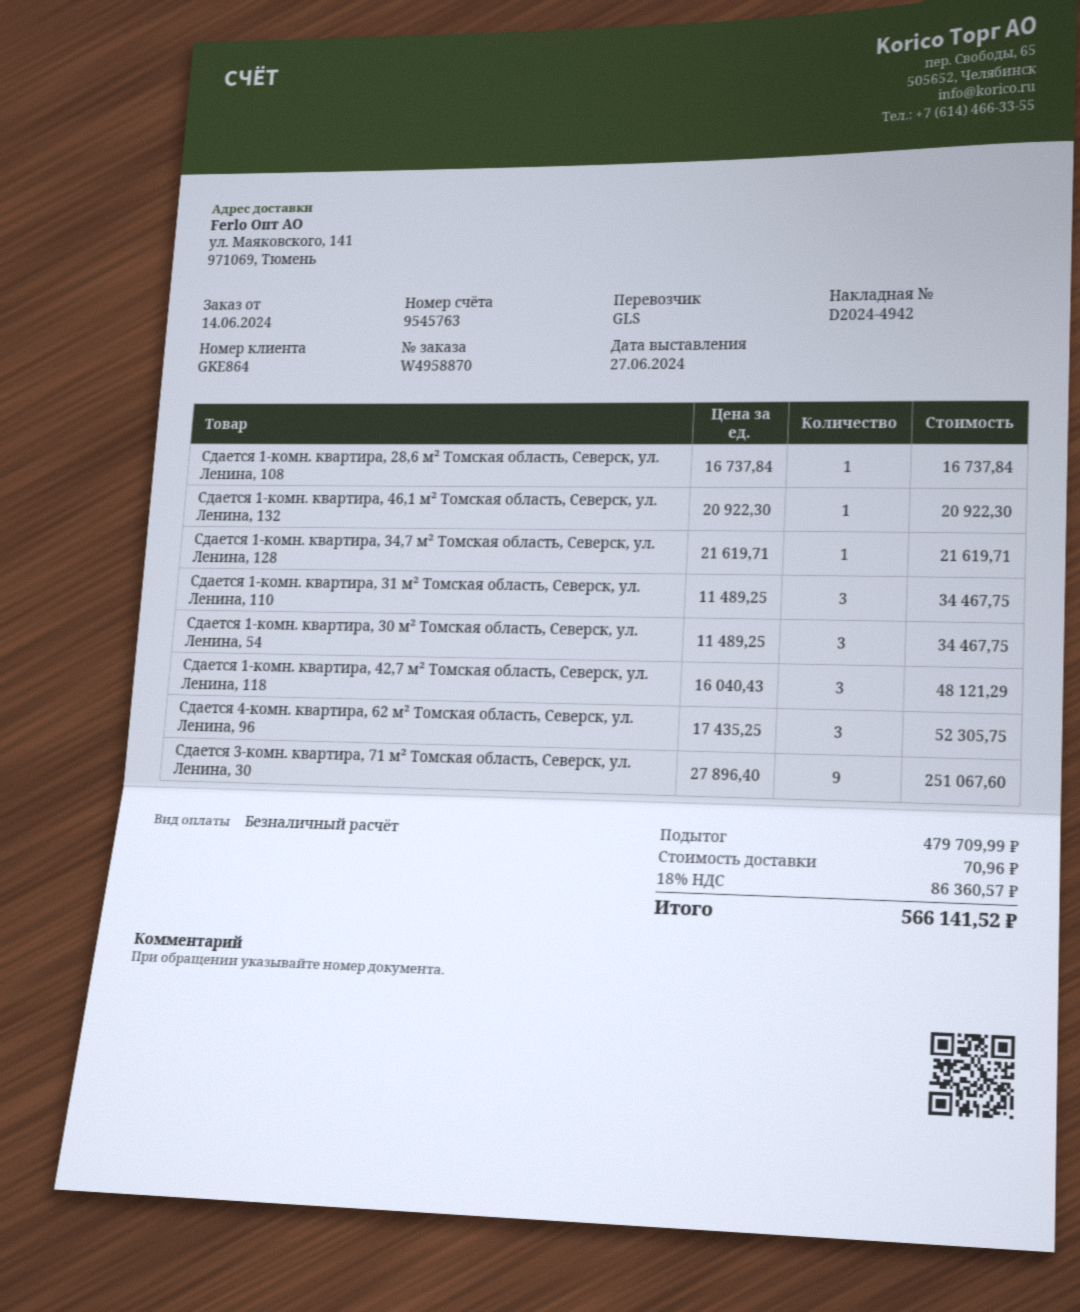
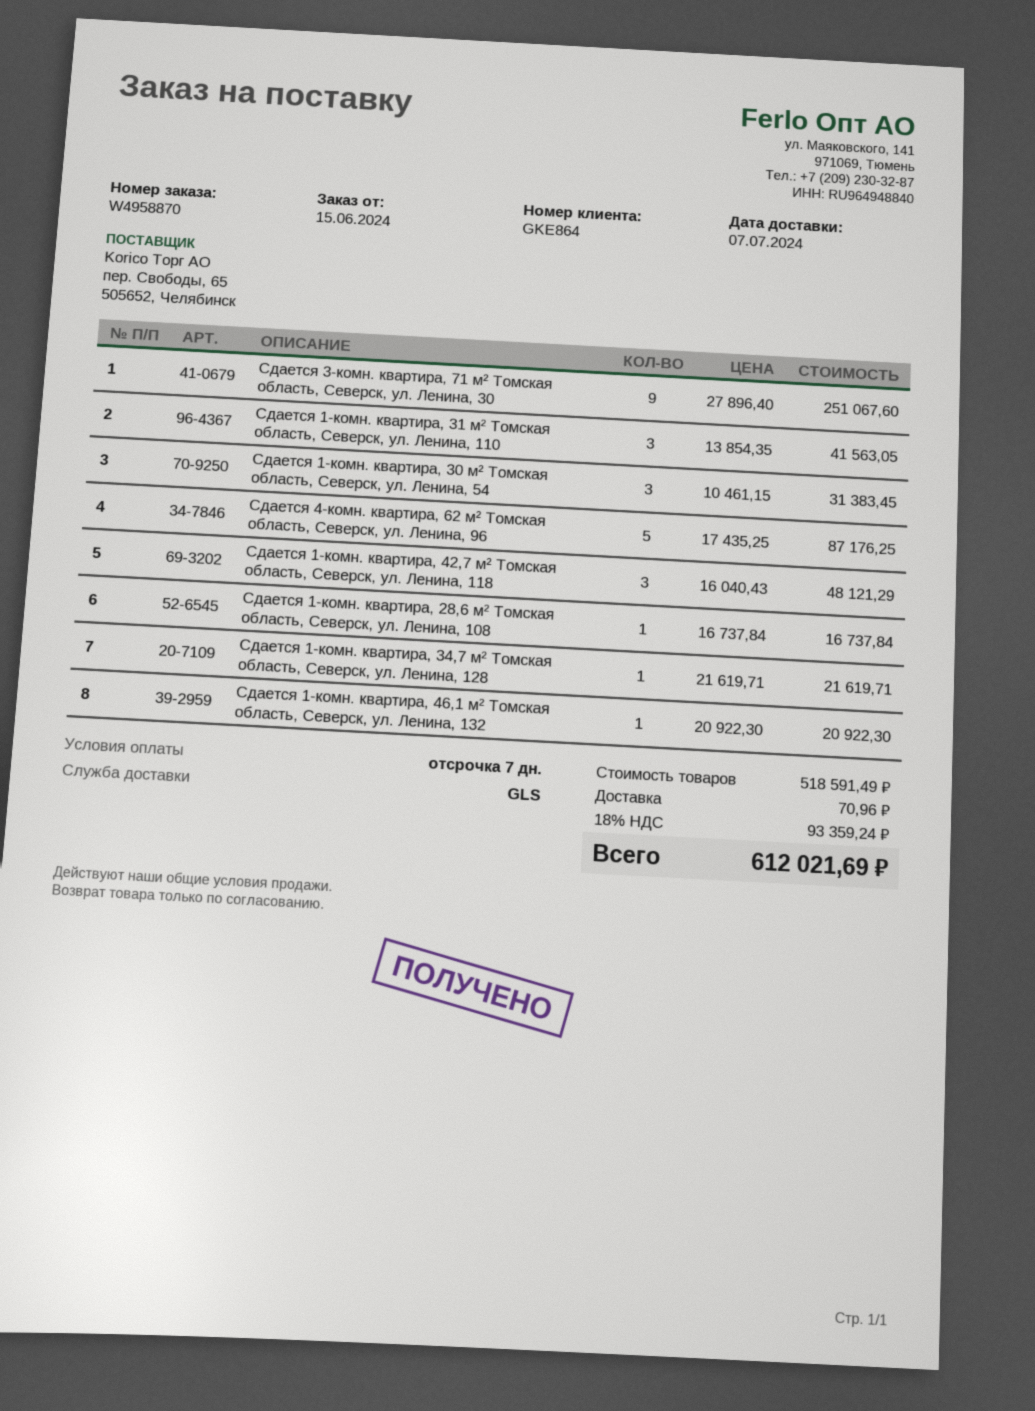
order date: 2024-06-14 -> 2024-06-15
Сдается 1-комн. квартира, 31 м² Томская область, Северск, ул. Ленина, 110: 3 x 11489.25 = 34467.75 -> 3 x 13854.35 = 41563.05
Сдается 1-комн. квартира, 30 м² Томская область, Северск, ул. Ленина, 54: 3 x 11489.25 = 34467.75 -> 3 x 10461.15 = 31383.45
Сдается 4-комн. квартира, 62 м² Томская область, Северск, ул. Ленина, 96: 3 x 17435.25 = 52305.75 -> 5 x 17435.25 = 87176.25
subtotal: 479709.99 -> 518591.49
tax: 18% = 86360.57 -> 18% = 93359.24
total: 566141.52 -> 612021.69

